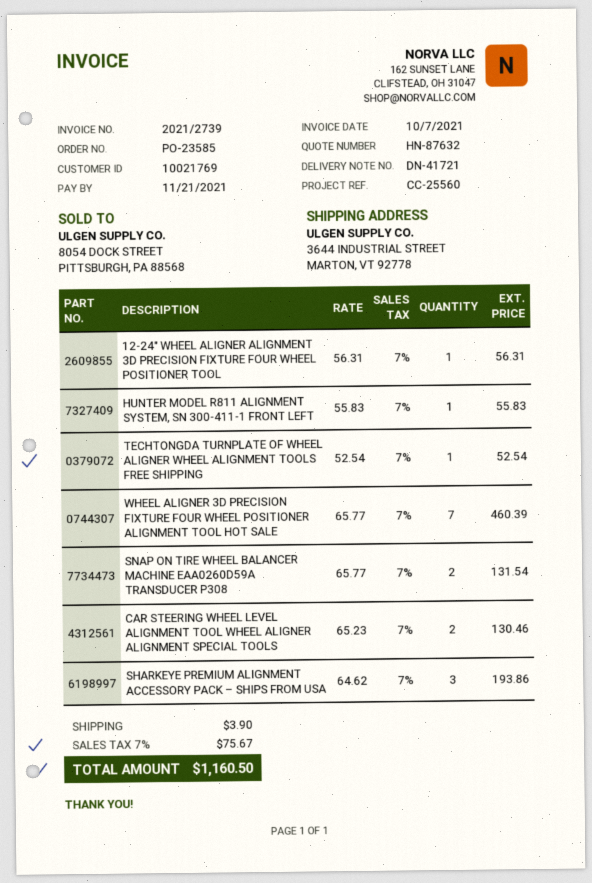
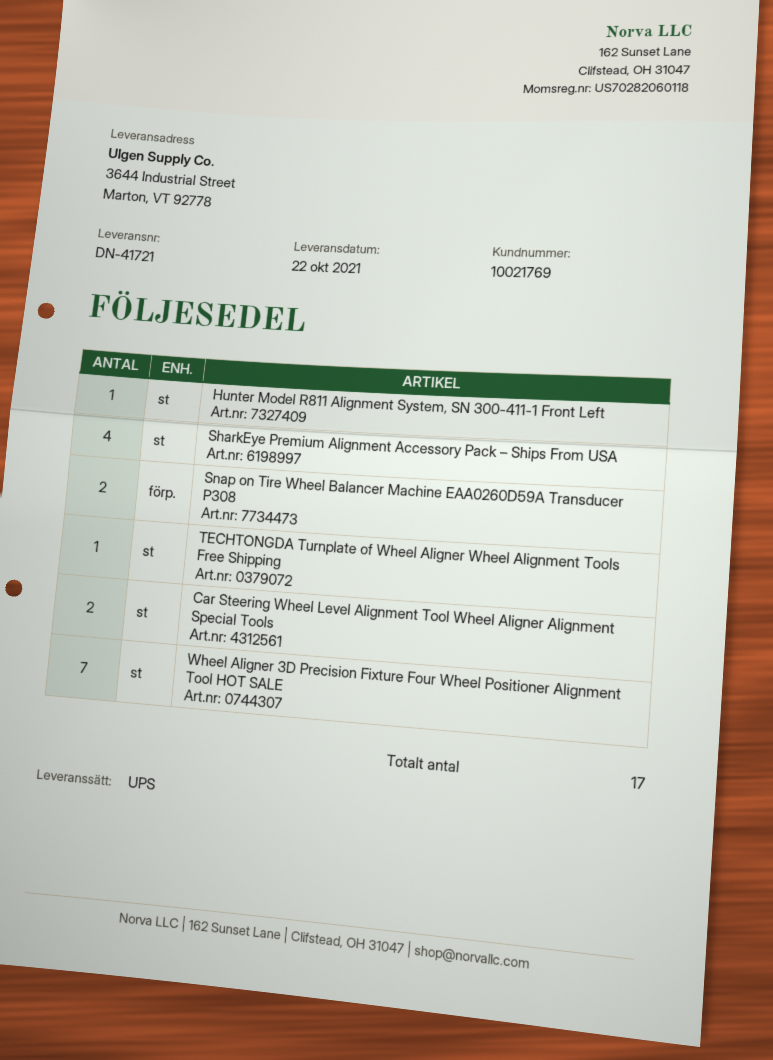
12-24″ WHEEL ALIGNER ALIGNMENT 3D PRECISION FIXTURE FOUR WHEEL POSITIONER TOOL: 1 -> none
SHARKEYE PREMIUM ALIGNMENT ACCESSORY PACK – SHIPS FROM USA: 3 -> 4

